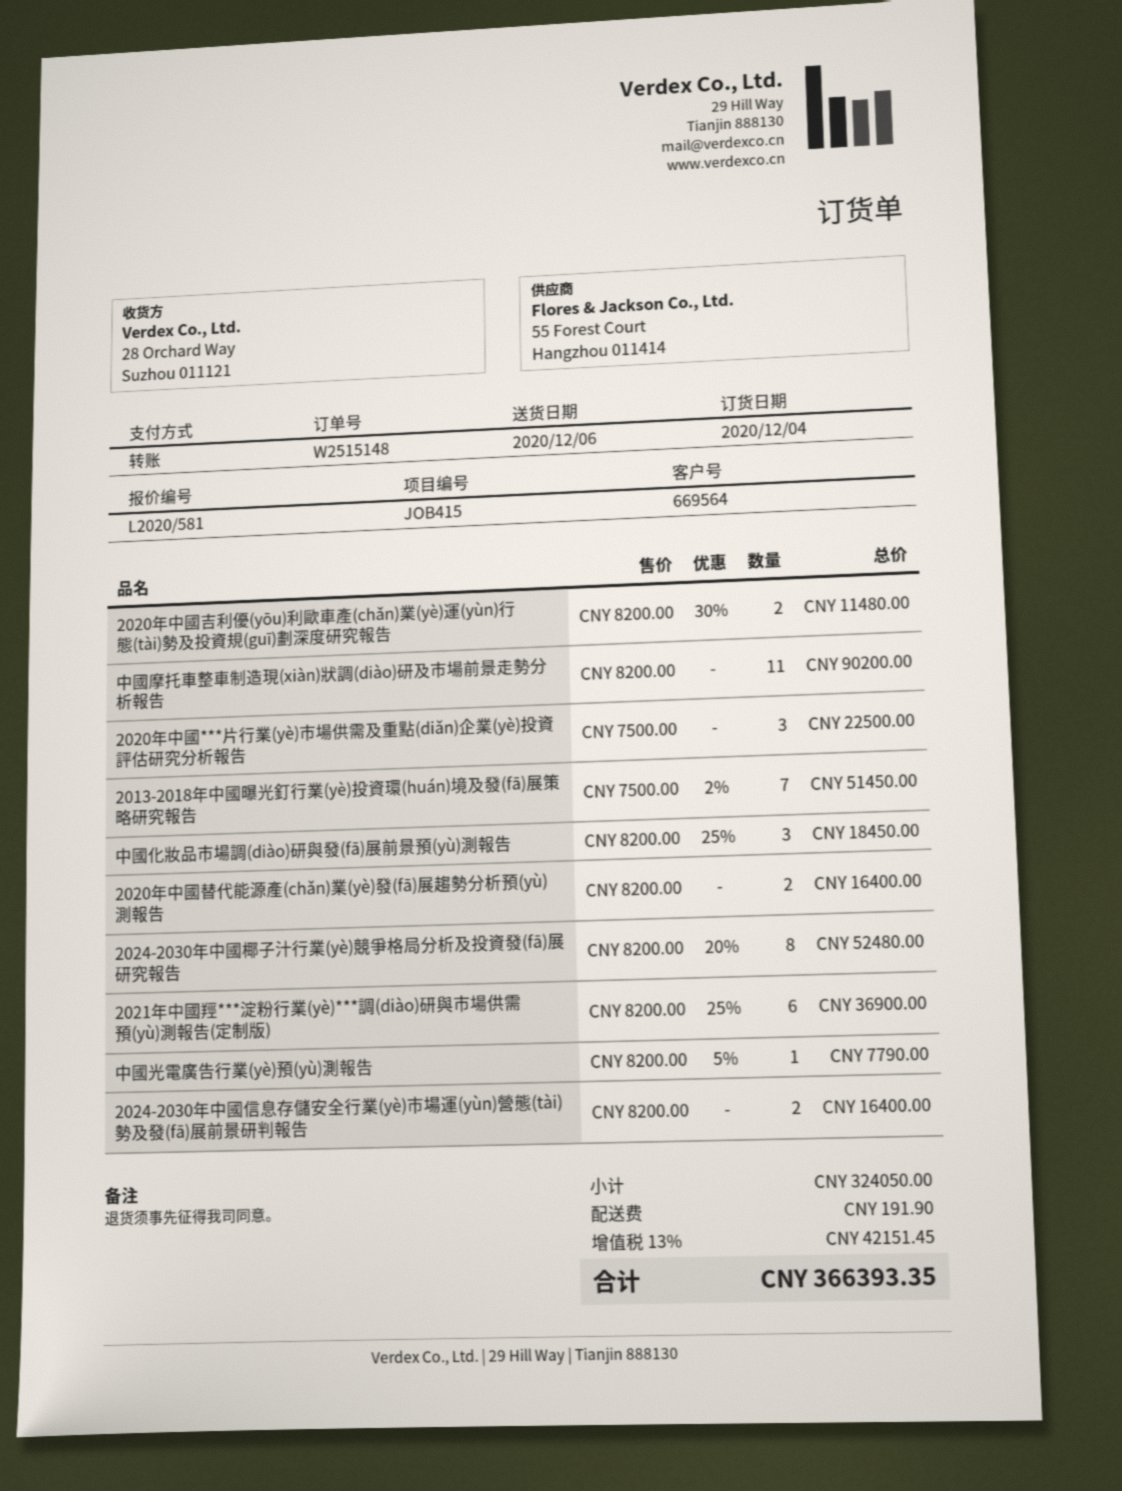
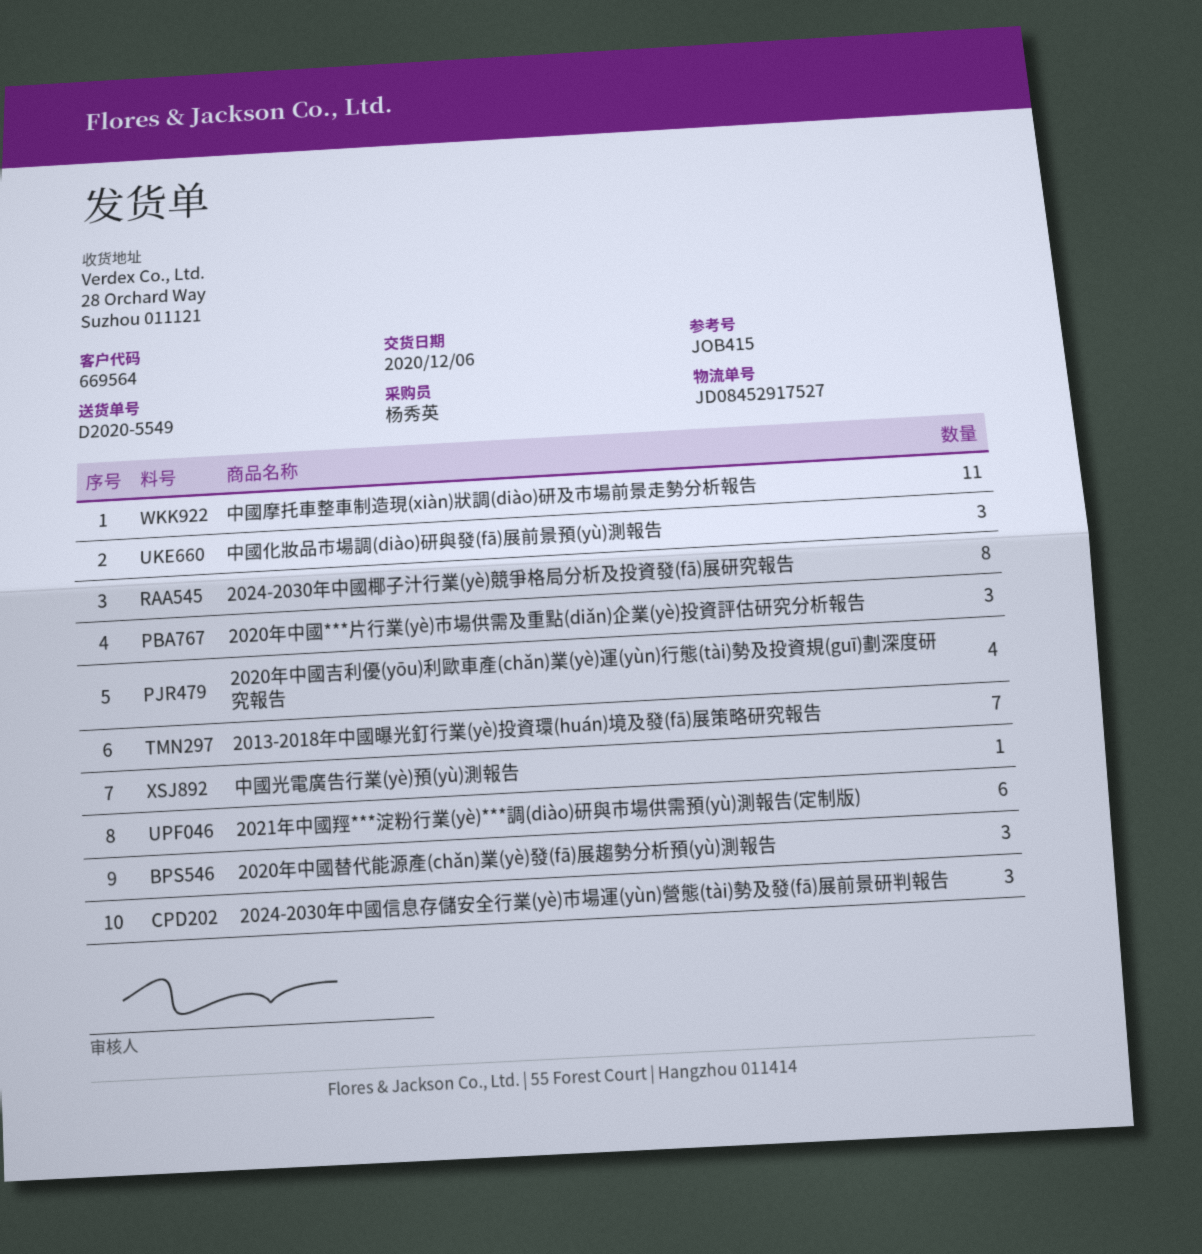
2020年中國吉利優(yōu)利歐車產(chǎn)業(yè)運(yùn)行態(tài)勢及投資規(guī)劃深度研究報告: 2 -> 4
2020年中國替代能源產(chǎn)業(yè)發(fā)展趨勢分析預(yù)測報告: 2 -> 3
2024-2030年中國信息存儲安全行業(yè)市場運(yùn)營態(tài)勢及發(fā)展前景研判報告: 2 -> 3

